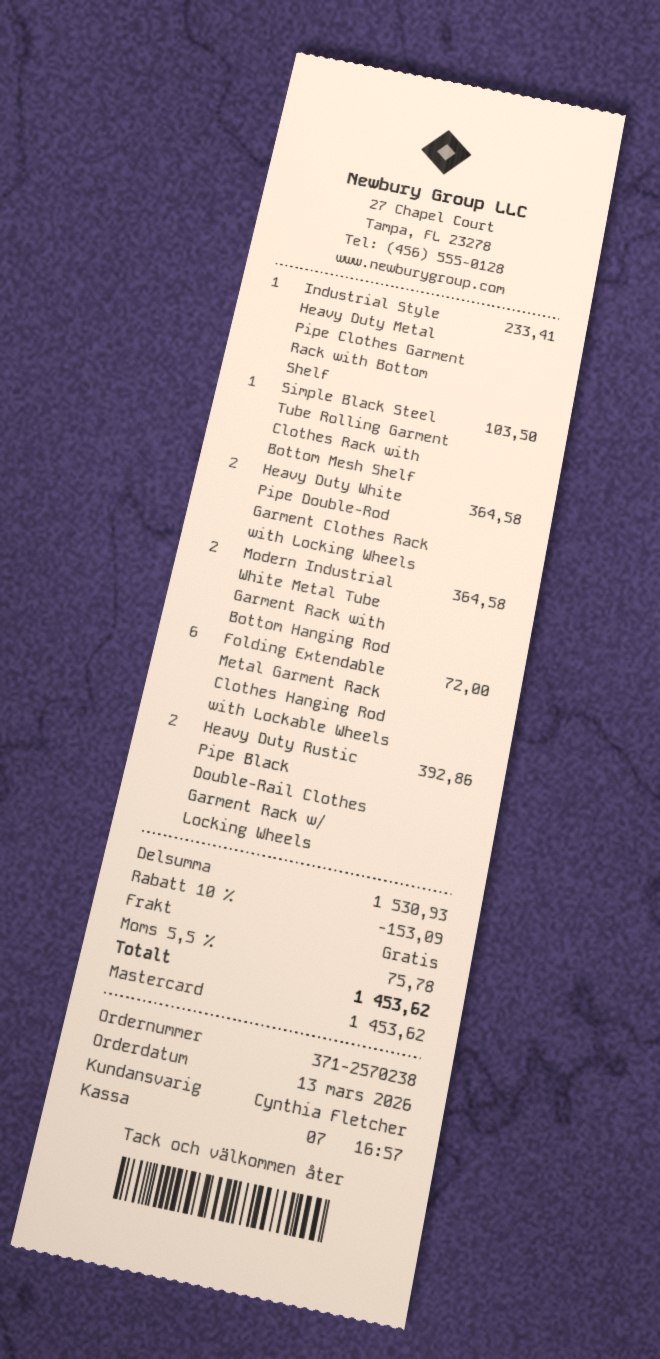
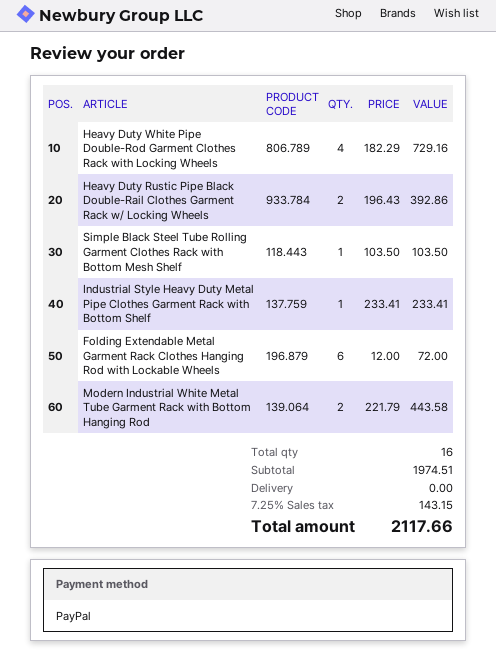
payment method: Mastercard -> PayPal
Heavy Duty White Pipe Double-Rod Garment Clothes Rack with Locking Wheels: 2 for 364.58 -> 4 for 729.16
Modern Industrial White Metal Tube Garment Rack with Bottom Hanging Rod: 2 for 364.58 -> 2 for 443.58
subtotal: 1530.93 -> 1974.51
discount: 10% = 153.09 -> none
tax: 5.5% = 75.78 -> 7.25% = 143.15
total: 1453.62 -> 2117.66

